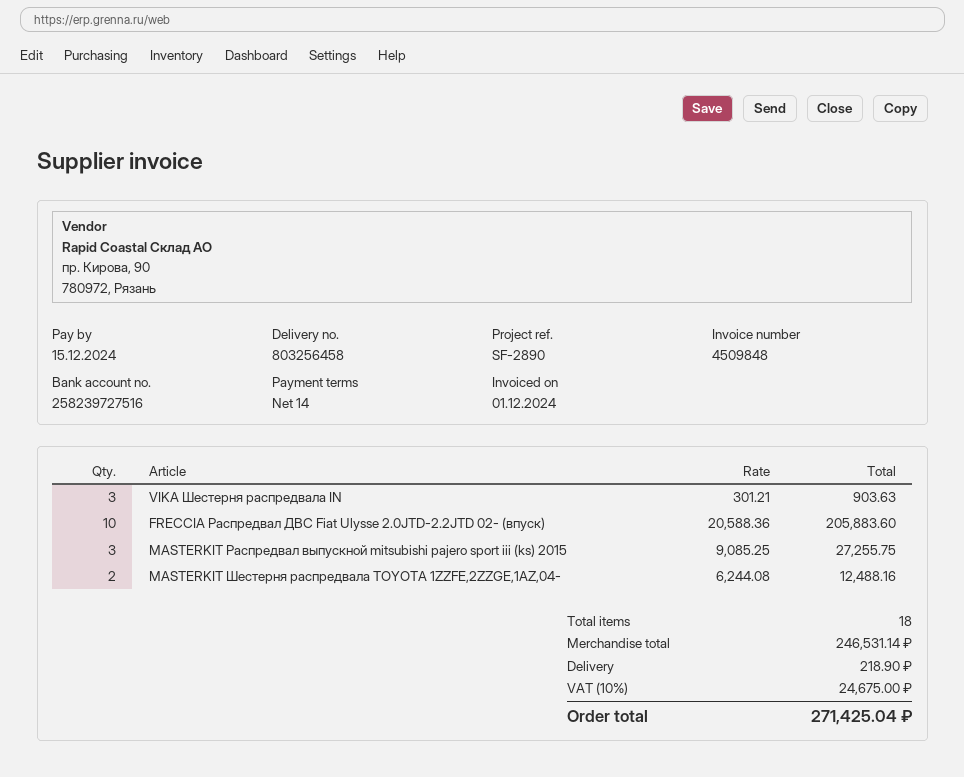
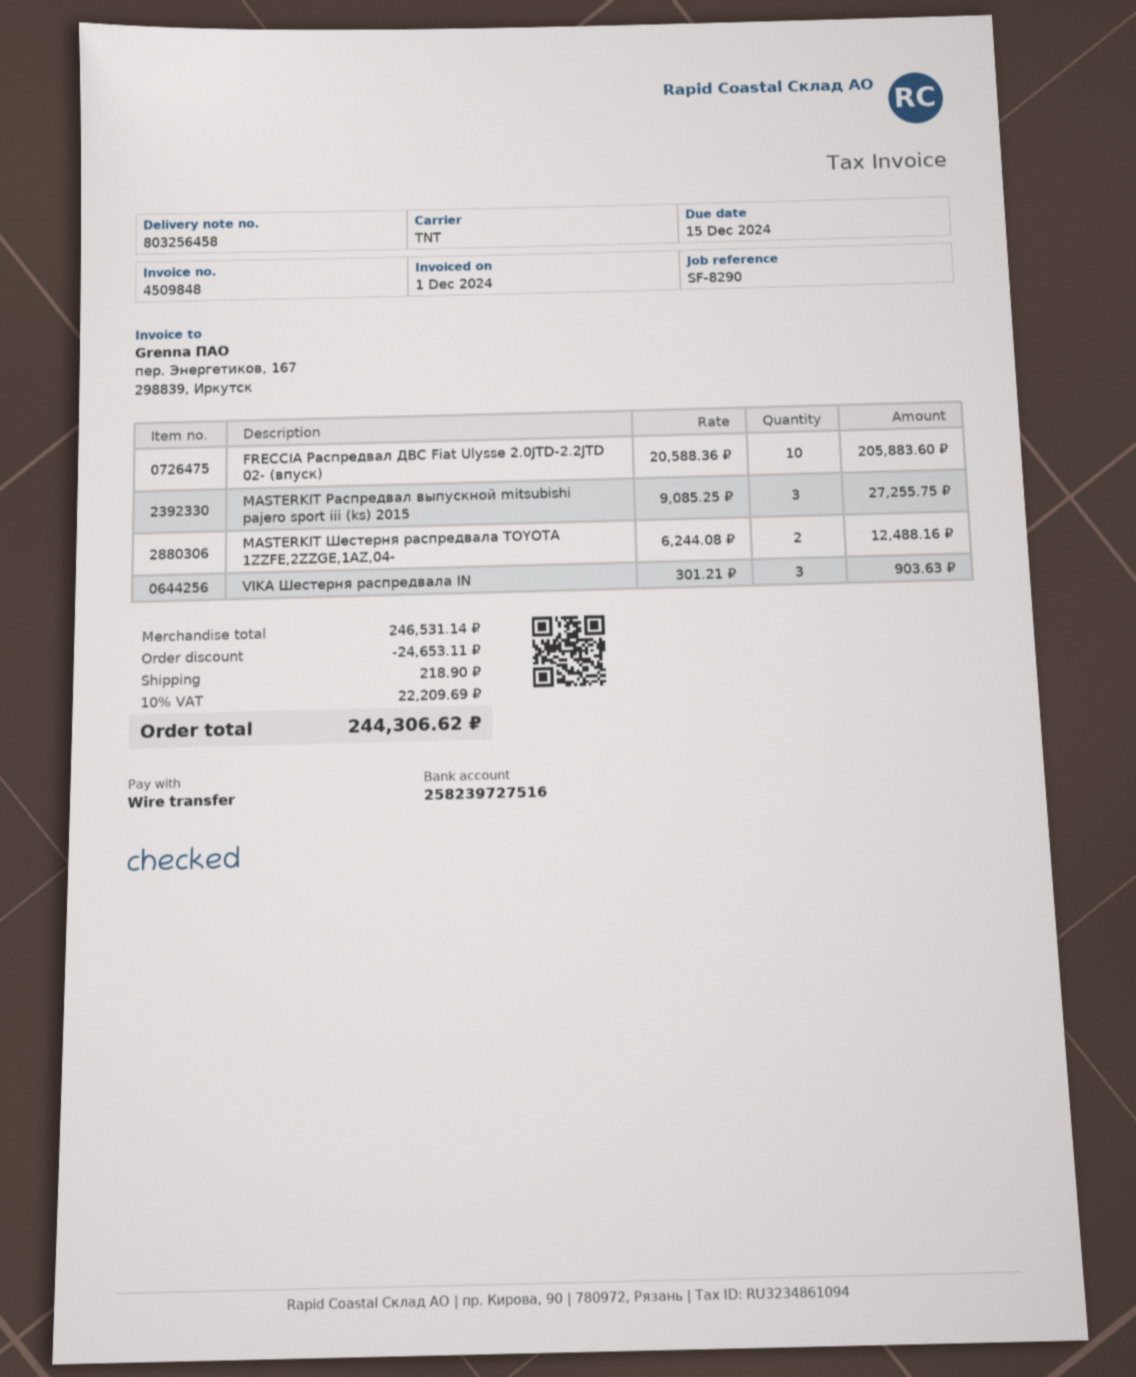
reference: SF-2890 -> SF-8290
discount: none -> 24653.11
tax: 10% = 24675.00 -> 10% = 22209.69
total: 271425.04 -> 244306.62

